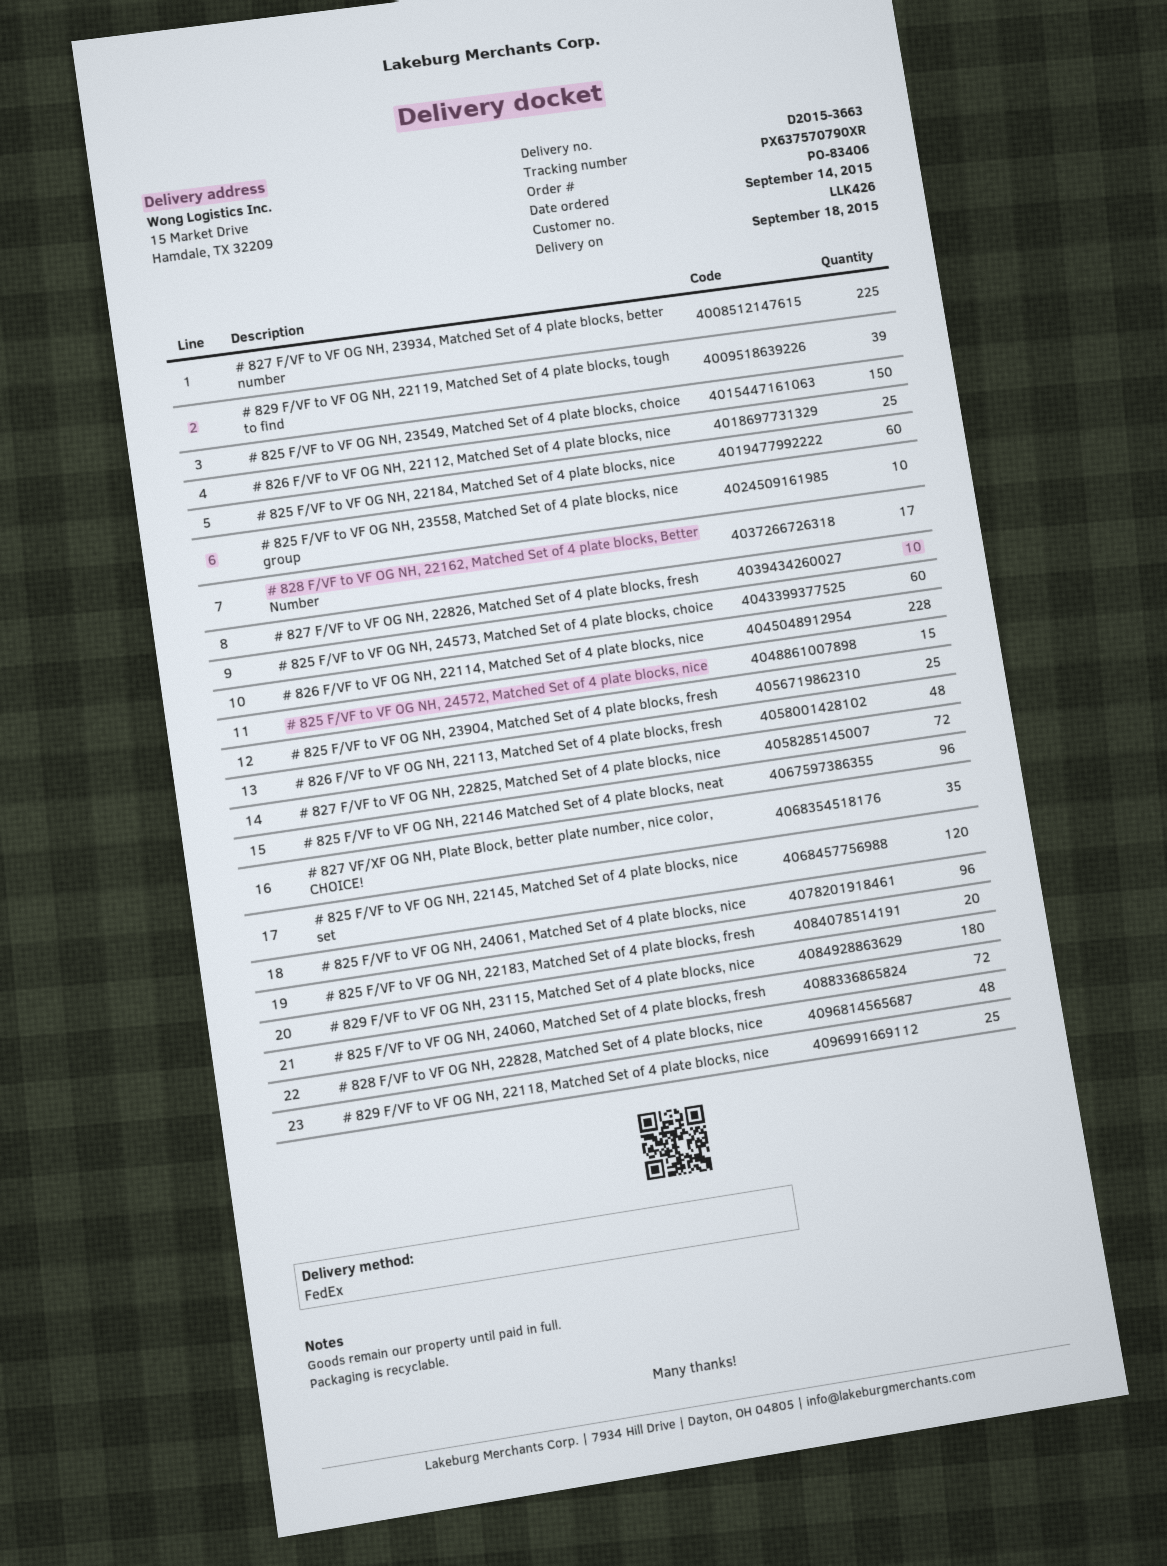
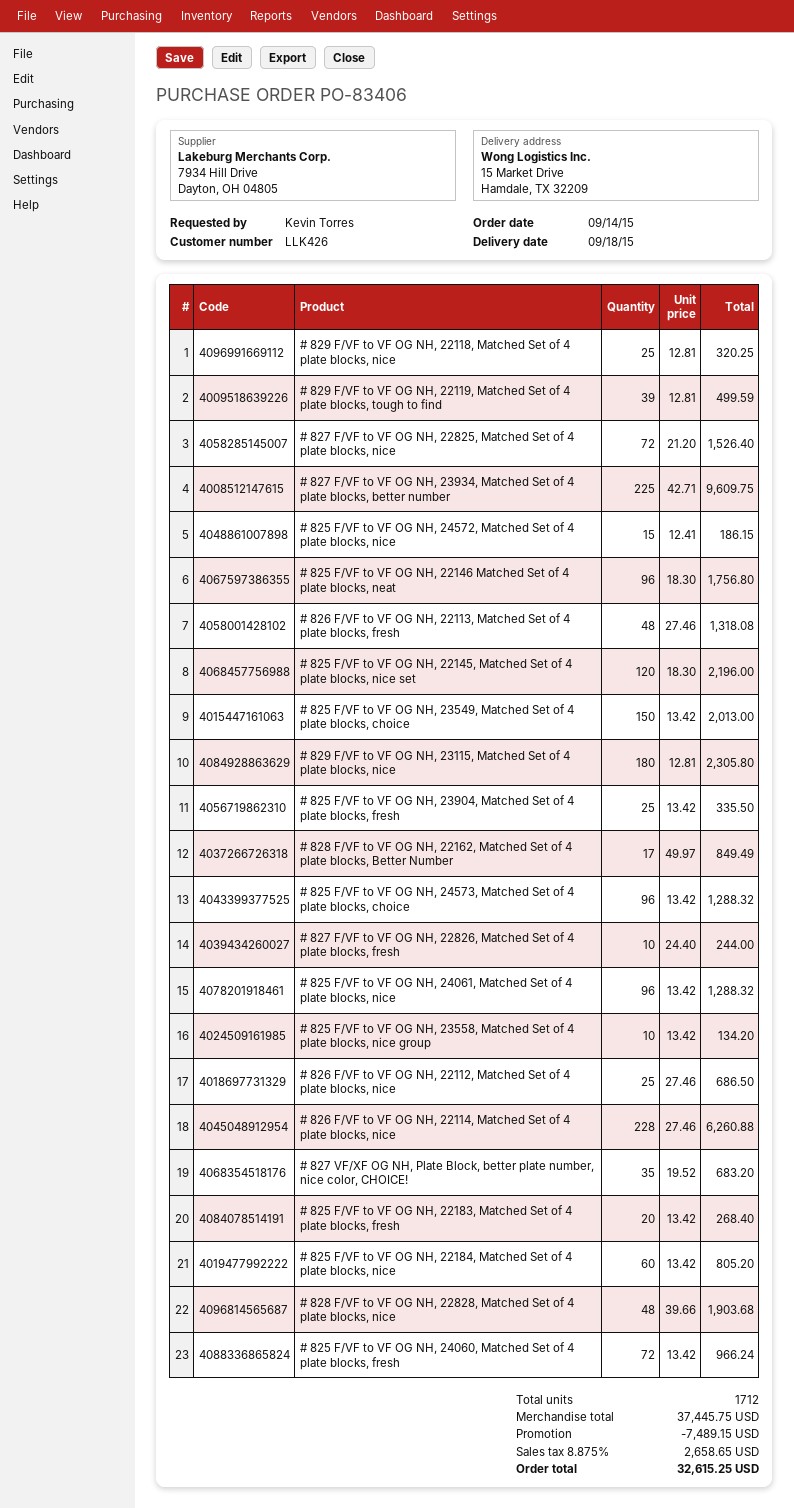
# 825 F/VF to VF OG NH, 24573, Matched Set of 4 plate blocks, choice: 60 -> 96

